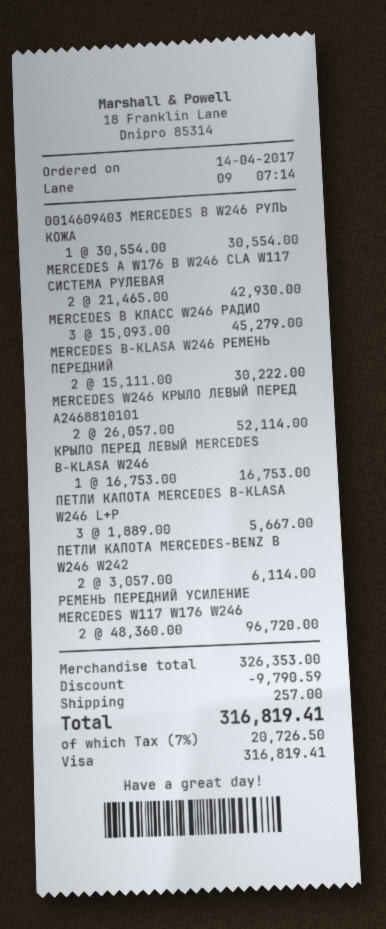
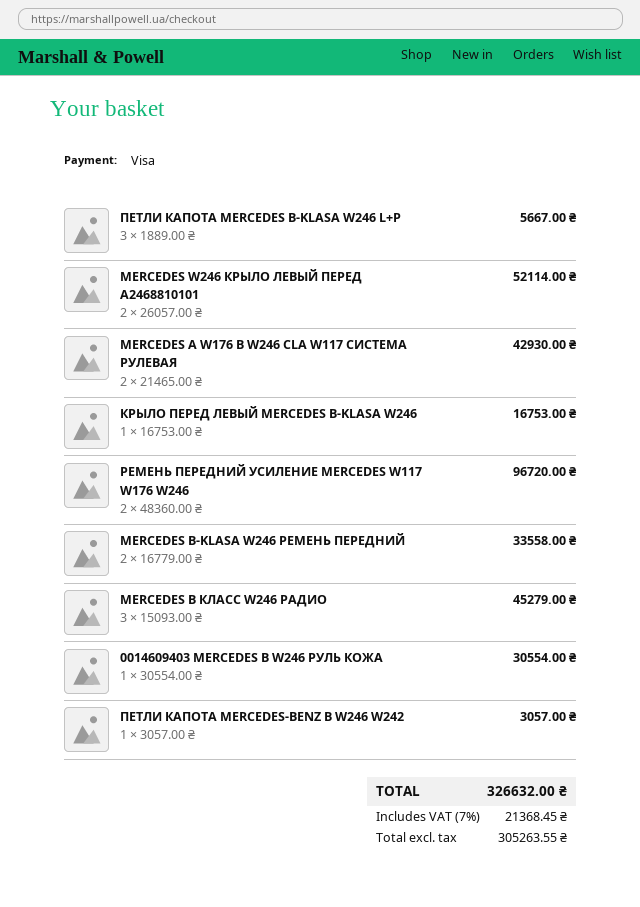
MERCEDES B-KLASA W246 РЕМЕНЬ ПЕРЕДНИЙ: 2 x 15111.00 = 30222.00 -> 2 x 16779.00 = 33558.00
ПЕТЛИ КАПОТА MERCEDES-BENZ B W246 W242: 2 x 3057.00 = 6114.00 -> 1 x 3057.00 = 3057.00
discount: 9790.59 -> none
shipping: 257.00 -> none
tax: 7% = 20726.50 -> 7% = 21368.45
total: 316819.41 -> 326632.00

